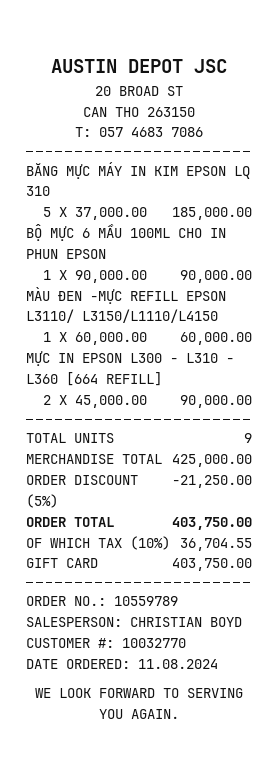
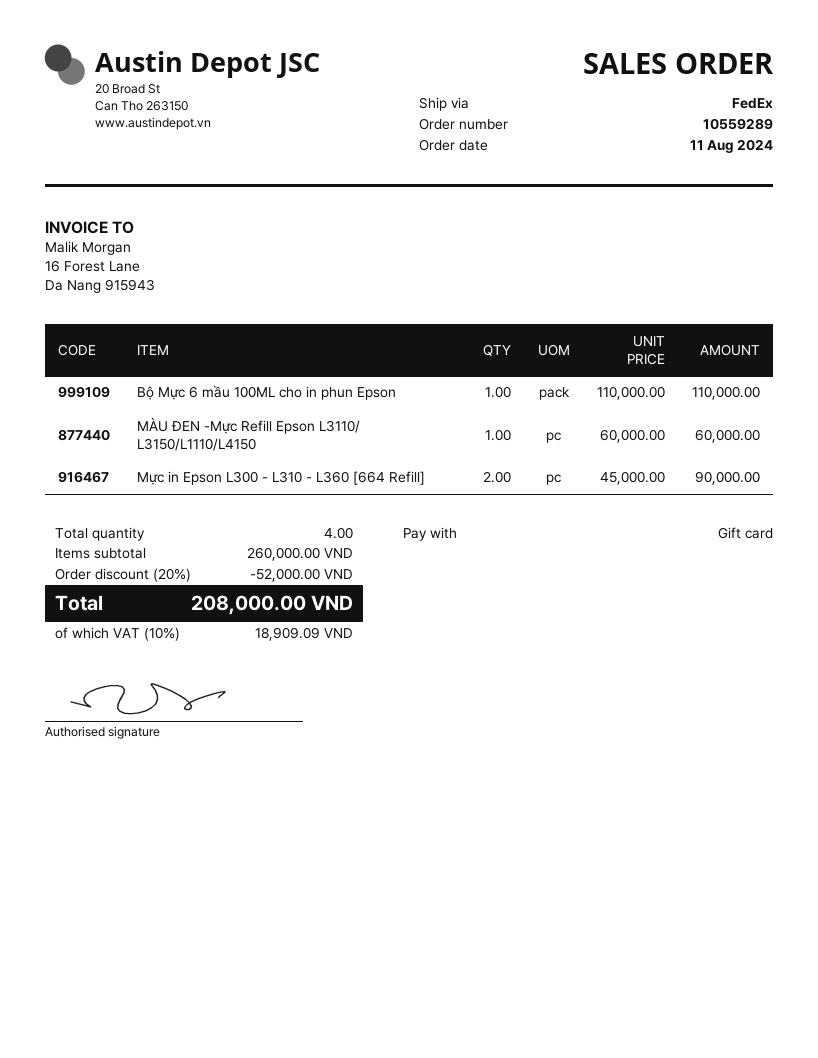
order number: 10559789 -> 10559289
BĂNG MỰC MÁY IN KIM EPSON LQ 310: 5 x 37000.00 = 185000.00 -> none
BỘ MỰC 6 MẦU 100ML CHO IN PHUN EPSON: 1 x 90000.00 = 90000.00 -> 1 x 110000.00 = 110000.00
total quantity: 9 -> 4
subtotal: 425000.00 -> 260000.00
discount: 5% = 21250.00 -> 20% = 52000.00
tax: 10% = 36704.55 -> 10% = 18909.09
total: 403750.00 -> 208000.00

